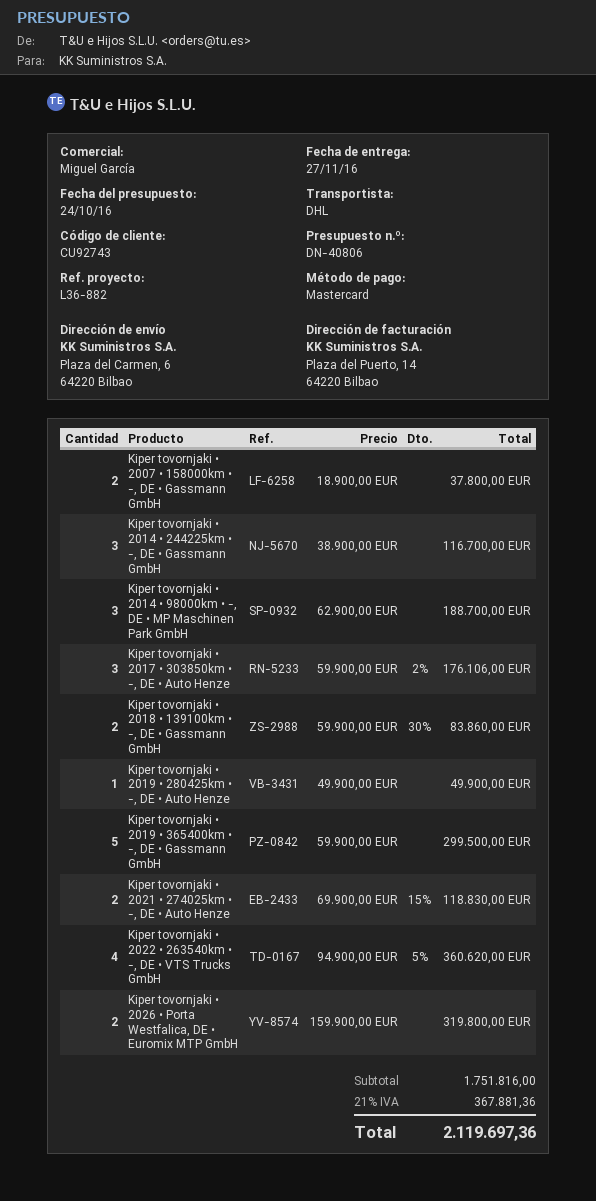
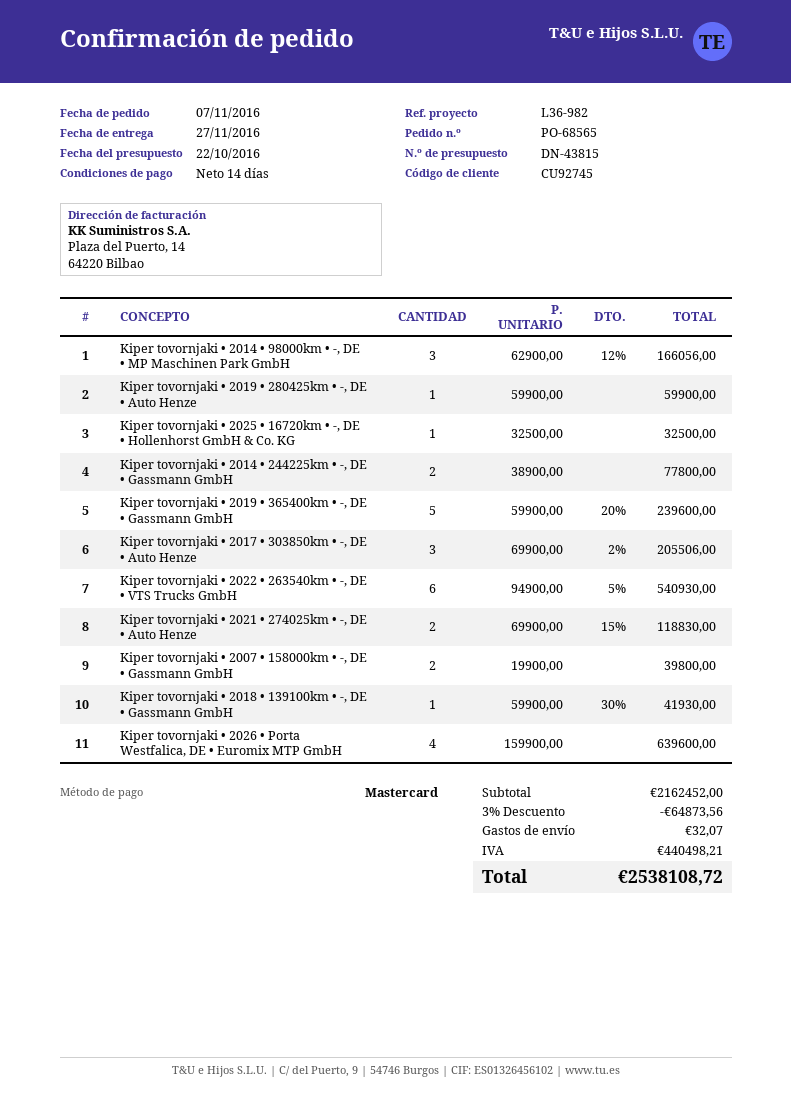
quote number: DN-40806 -> DN-43815
quote date: 2016-10-24 -> 2016-10-22
customer number: CU92743 -> CU92745
reference: L36-882 -> L36-982
Kiper tovornjaki • 2007 • 158000km • -, DE • Gassmann GmbH: 2 x 18900.00 = 37800.00 -> 2 x 19900.00 = 39800.00
Kiper tovornjaki • 2014 • 244225km • -, DE • Gassmann GmbH: 3 x 38900.00 = 116700.00 -> 2 x 38900.00 = 77800.00
Kiper tovornjaki • 2014 • 98000km • -, DE • MP Maschinen Park GmbH: 3 x 62900.00 = 188700.00 -> 3 x 62900.00 - 12% = 166056.00
Kiper tovornjaki • 2017 • 303850km • -, DE • Auto Henze: 3 x 59900.00 - 2% = 176106.00 -> 3 x 69900.00 - 2% = 205506.00
Kiper tovornjaki • 2018 • 139100km • -, DE • Gassmann GmbH: 2 x 59900.00 - 30% = 83860.00 -> 1 x 59900.00 - 30% = 41930.00
Kiper tovornjaki • 2019 • 280425km • -, DE • Auto Henze: 1 x 49900.00 = 49900.00 -> 1 x 59900.00 = 59900.00
Kiper tovornjaki • 2019 • 365400km • -, DE • Gassmann GmbH: 5 x 59900.00 = 299500.00 -> 5 x 59900.00 - 20% = 239600.00
Kiper tovornjaki • 2022 • 263540km • -, DE • VTS Trucks GmbH: 4 x 94900.00 - 5% = 360620.00 -> 6 x 94900.00 - 5% = 540930.00
Kiper tovornjaki • 2026 • Porta Westfalica, DE • Euromix MTP GmbH: 2 x 159900.00 = 319800.00 -> 4 x 159900.00 = 639600.00
Kiper tovornjaki • 2025 • 16720km • -, DE • Hollenhorst GmbH & Co. KG: none -> 1 x 32500.00 = 32500.00
subtotal: 1751816.00 -> 2162452.00
discount: none -> 3% = 64873.56
shipping: none -> 32.07
tax: 367881.36 -> 440498.21
total: 2119697.36 -> 2538108.72

